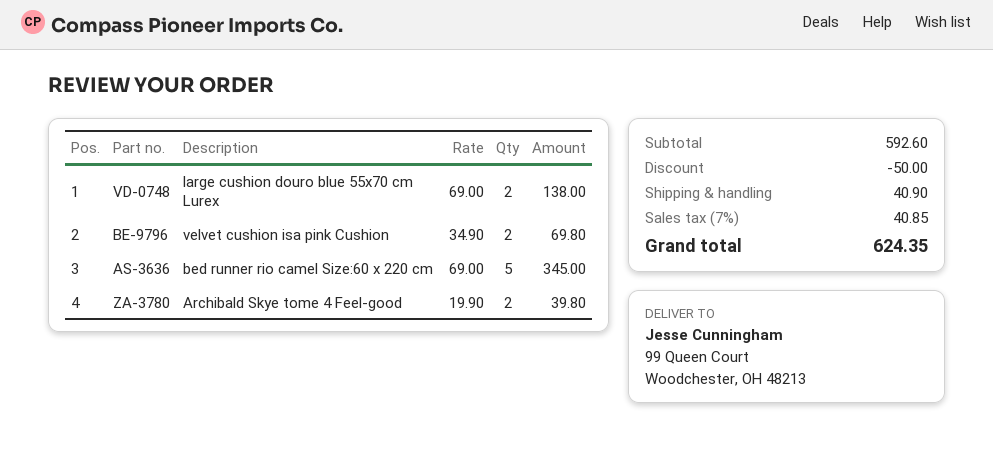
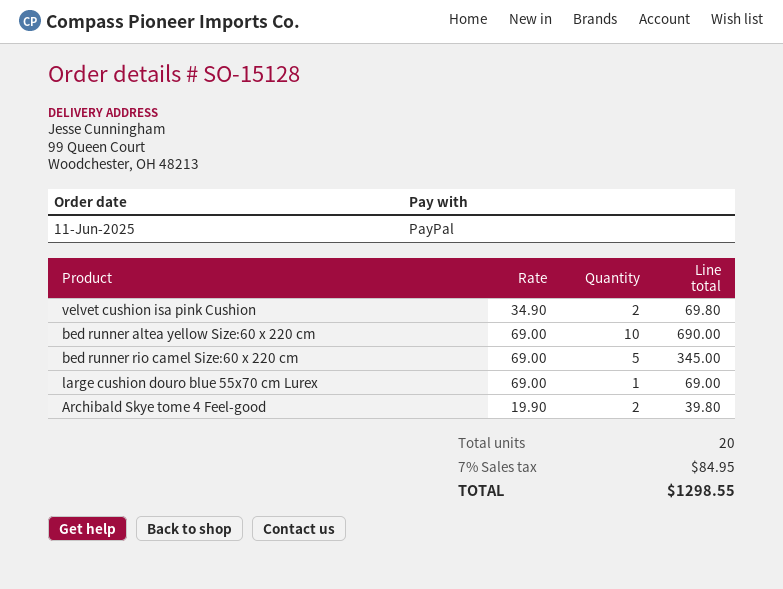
large cushion douro blue 55x70 cm Lurex: 2 x 69.00 = 138.00 -> 1 x 69.00 = 69.00
bed runner altea yellow Size:60 x 220 cm: none -> 10 x 69.00 = 690.00
discount: 50.00 -> none
shipping: 40.90 -> none
tax: 7% = 40.85 -> 7% = 84.95
total: 624.35 -> 1298.55

